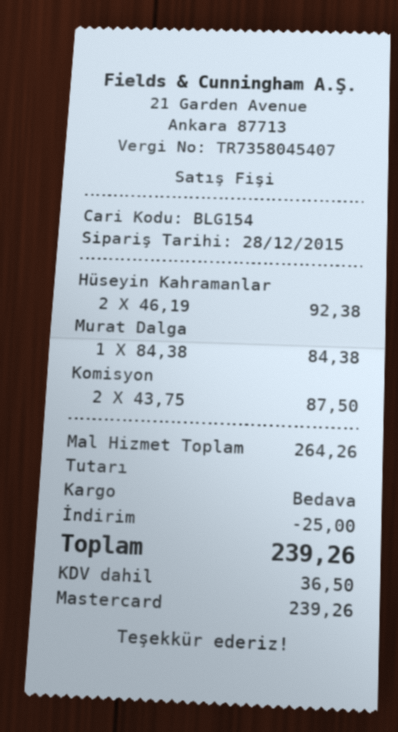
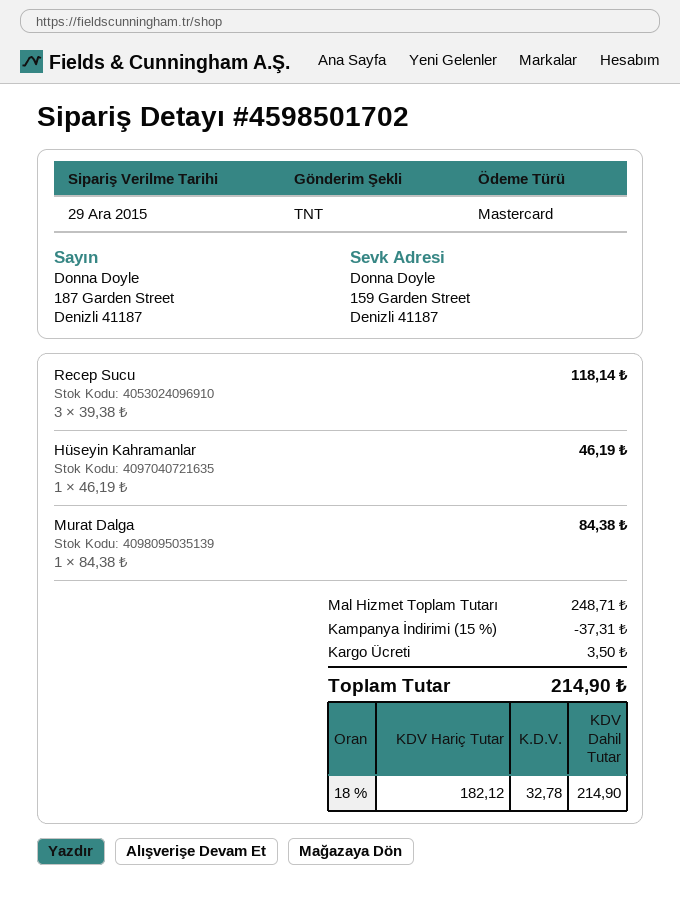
order date: 2015-12-28 -> 2015-12-29
Hüseyin Kahramanlar: 2 x 46.19 = 92.38 -> 1 x 46.19 = 46.19
Komisyon: 2 x 43.75 = 87.50 -> none
Recep Sucu: none -> 3 x 39.38 = 118.14
subtotal: 264.26 -> 248.71
discount: 25.00 -> 37.31
shipping: 0.00 -> 3.50
tax: 36.50 -> 32.78
total: 239.26 -> 214.90

